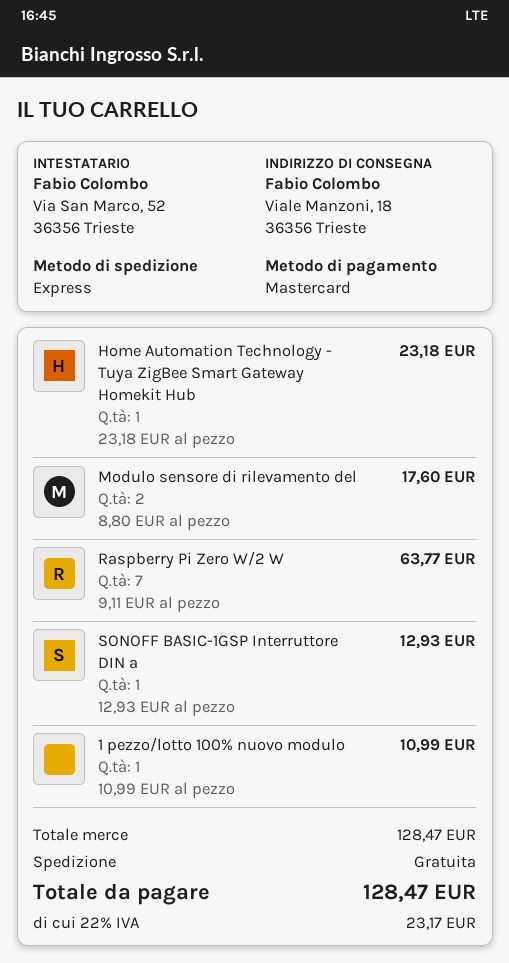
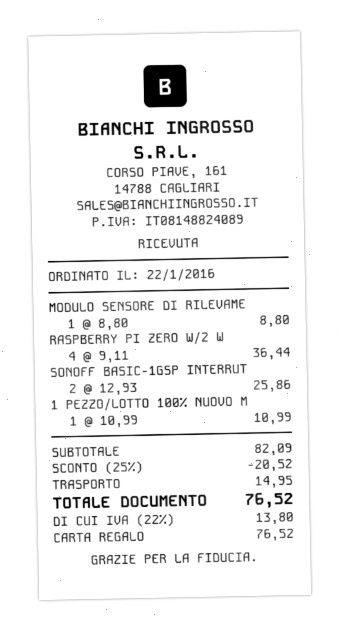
payment method: Mastercard -> gift card
Home Automation Technology - Tuya ZigBee Smart Gateway Homekit Hub: 1 x 23.18 = 23.18 -> none
Modulo sensore di rilevamento del: 2 x 8.80 = 17.60 -> 1 x 8.80 = 8.80
Raspberry Pi Zero W/2 W: 7 x 9.11 = 63.77 -> 4 x 9.11 = 36.44
SONOFF BASIC-1GSP Interruttore DIN a: 1 x 12.93 = 12.93 -> 2 x 12.93 = 25.86
subtotal: 128.47 -> 82.09
discount: none -> 25% = 20.52
shipping: 0.00 -> 14.95
tax: 22% = 23.17 -> 22% = 13.80
total: 128.47 -> 76.52

